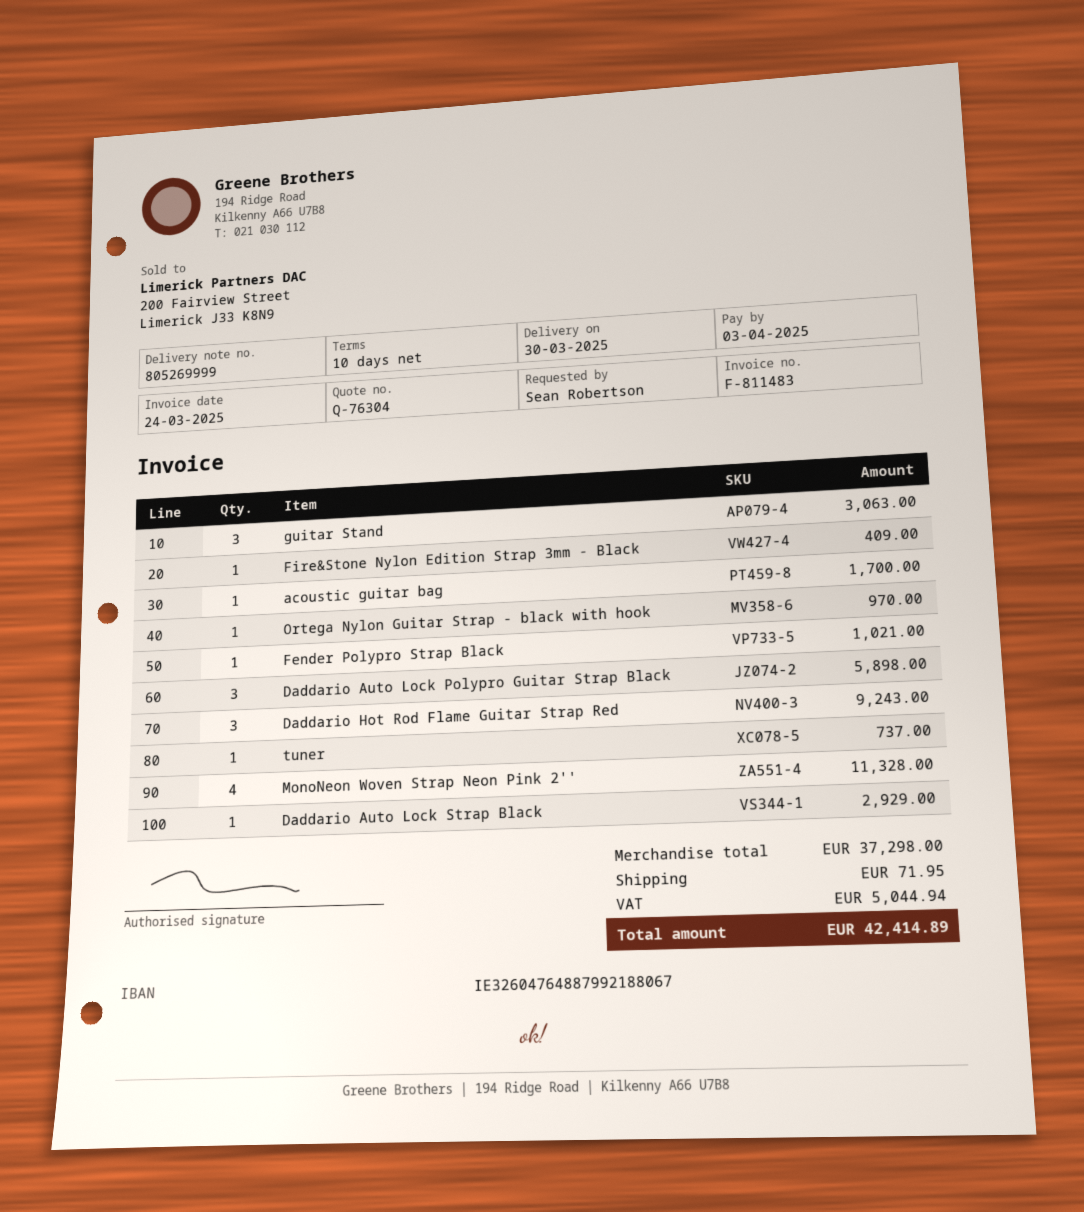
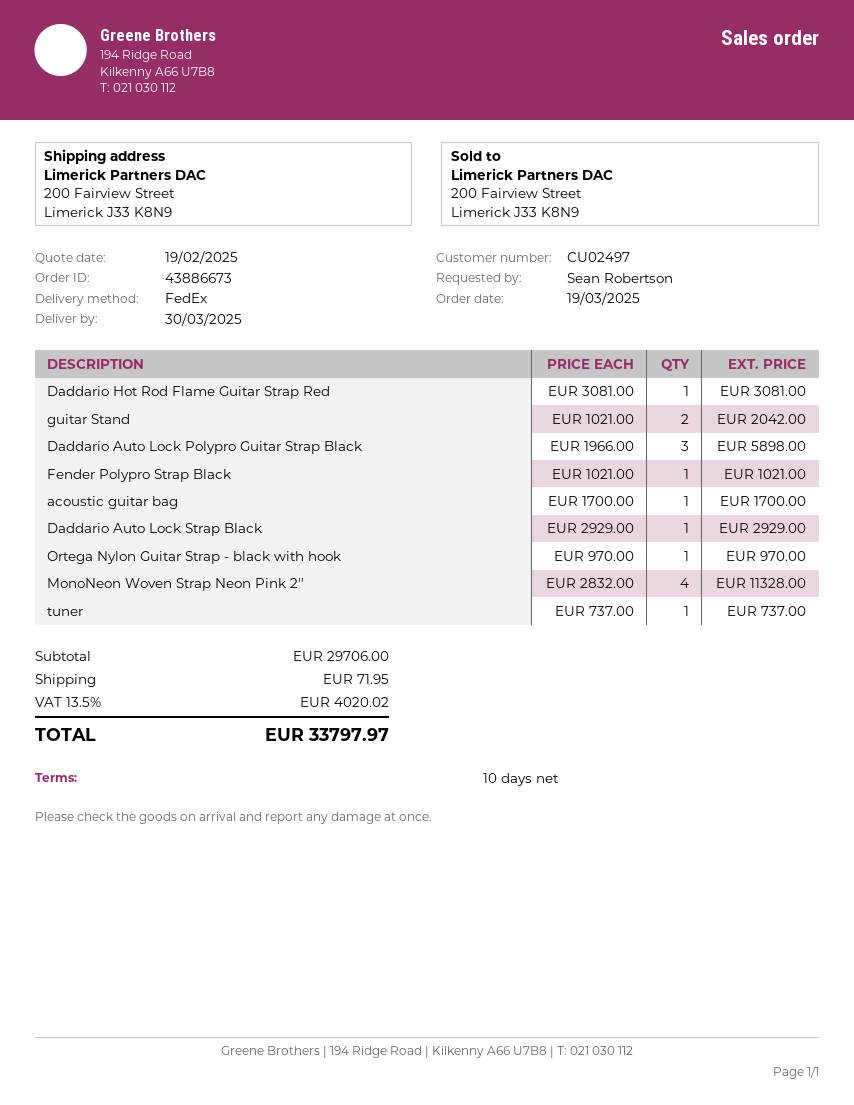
guitar Stand: 3 for 3063.00 -> 2 for 2042.00
Fire&Stone Nylon Edition Strap 3mm - Black: 1 for 409.00 -> none
Daddario Hot Rod Flame Guitar Strap Red: 3 for 9243.00 -> 1 for 3081.00
subtotal: 37298.00 -> 29706.00
tax: 5044.94 -> 4020.02
total: 42414.89 -> 33797.97

